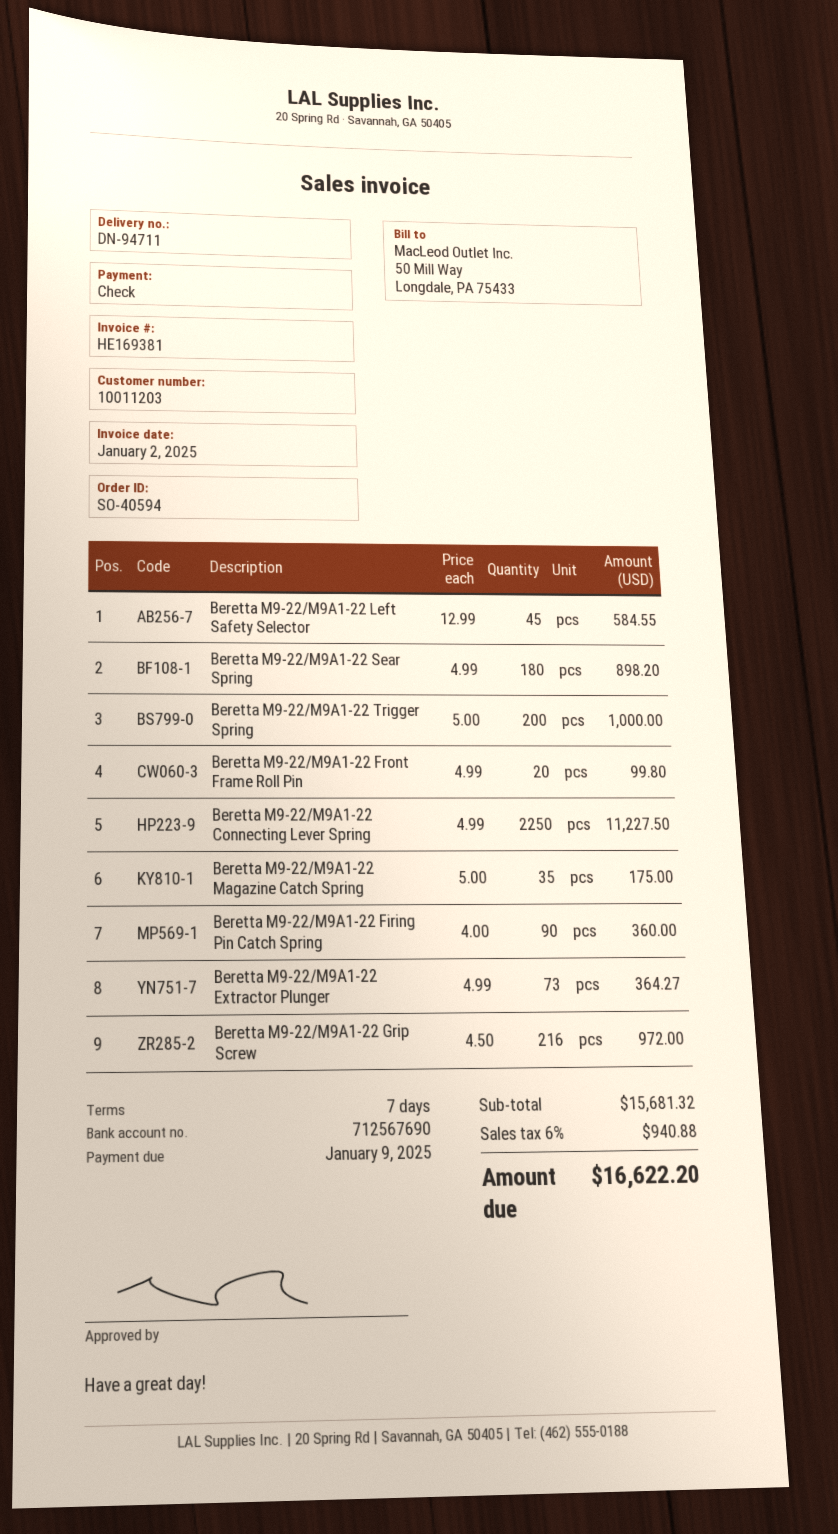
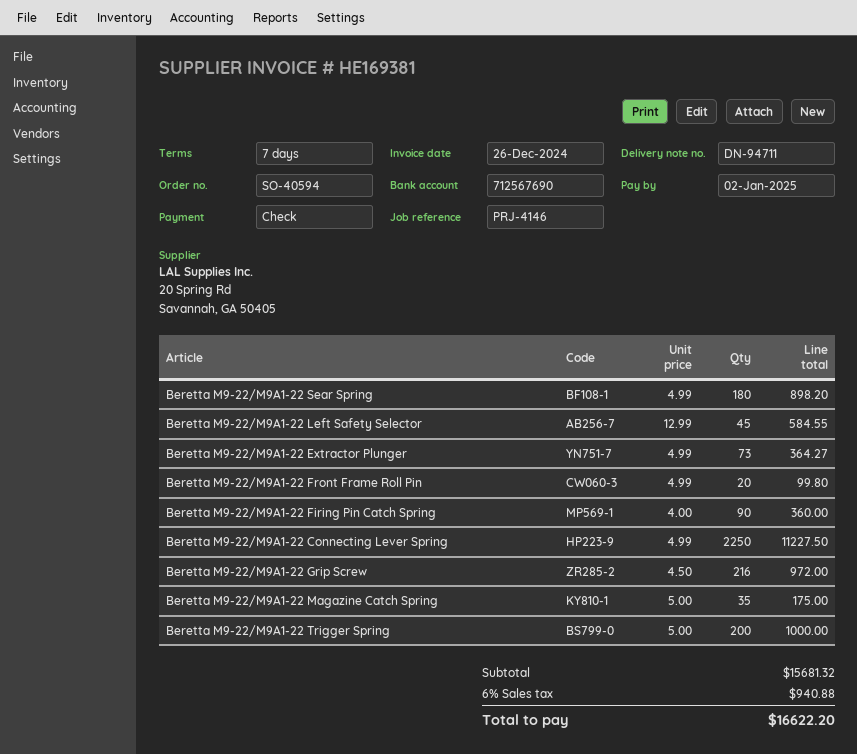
invoice date: 2025-01-02 -> 2024-12-26
due date: 2025-01-09 -> 2025-01-02

